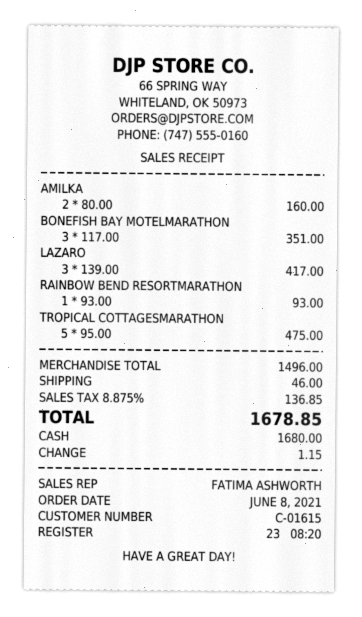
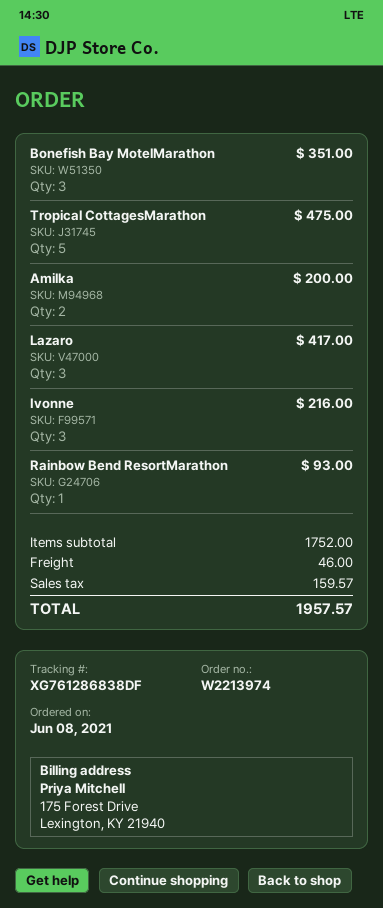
AMILKA: 2 for 160.00 -> 2 for 200.00
Ivonne: none -> 3 for 216.00
subtotal: 1496.00 -> 1752.00
tax: 136.85 -> 159.57
total: 1678.85 -> 1957.57

